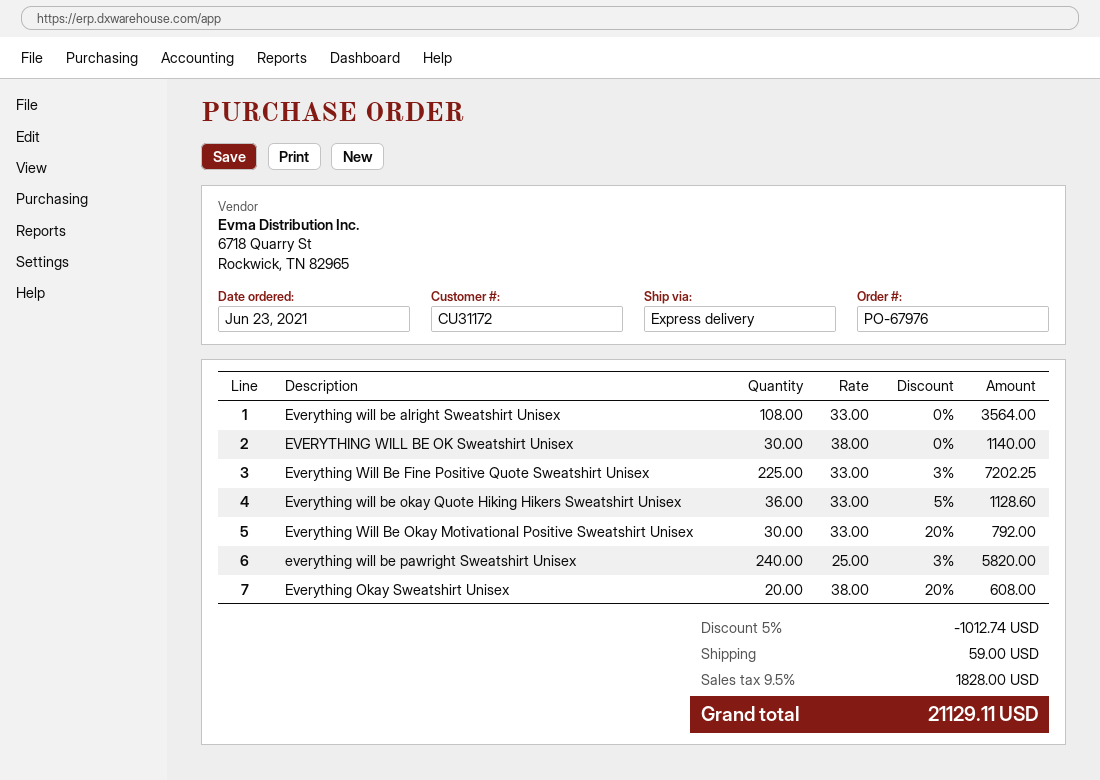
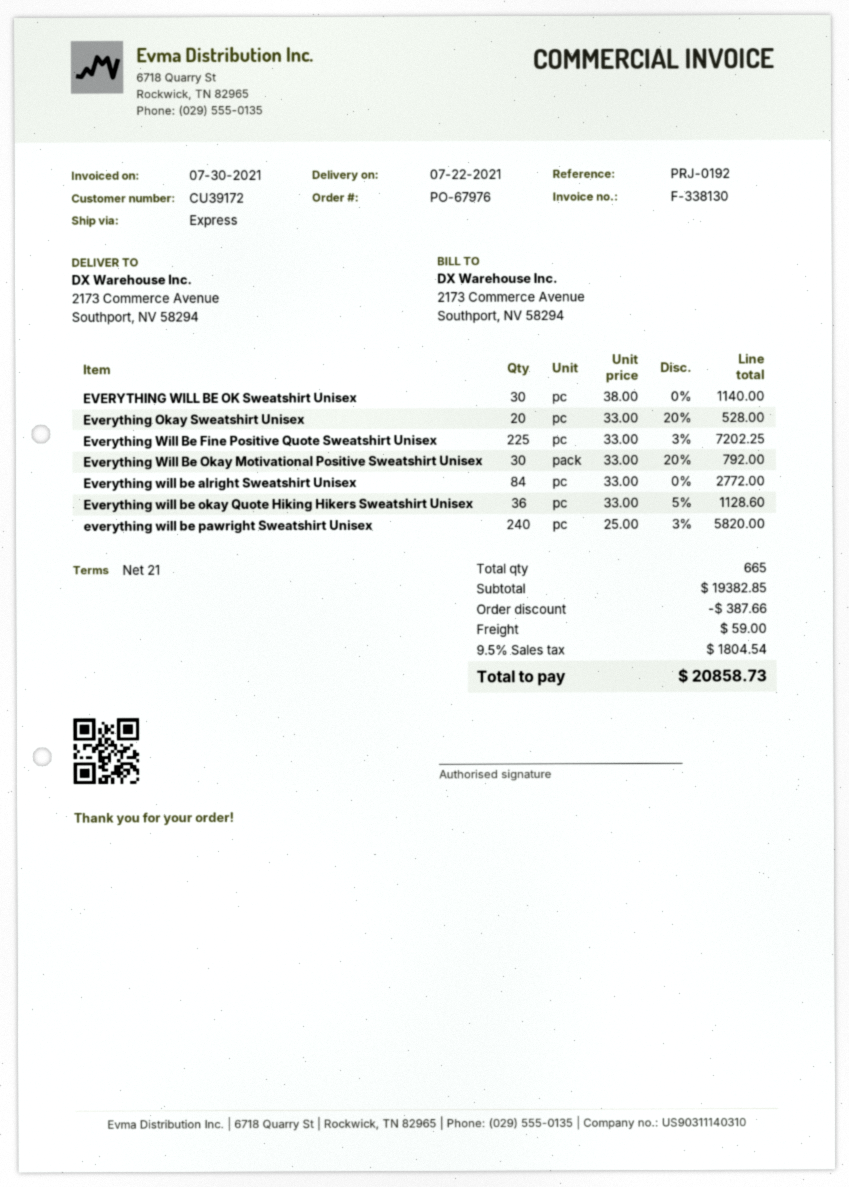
customer number: CU31172 -> CU39172
Everything will be alright Sweatshirt Unisex: 108 x 33.00 = 3564.00 -> 84 x 33.00 = 2772.00
Everything Okay Sweatshirt Unisex: 20 x 38.00 - 20% = 608.00 -> 20 x 33.00 - 20% = 528.00
discount: 1012.74 -> 387.66
tax: 9.5% = 1828.00 -> 9.5% = 1804.54
total: 21129.11 -> 20858.73

